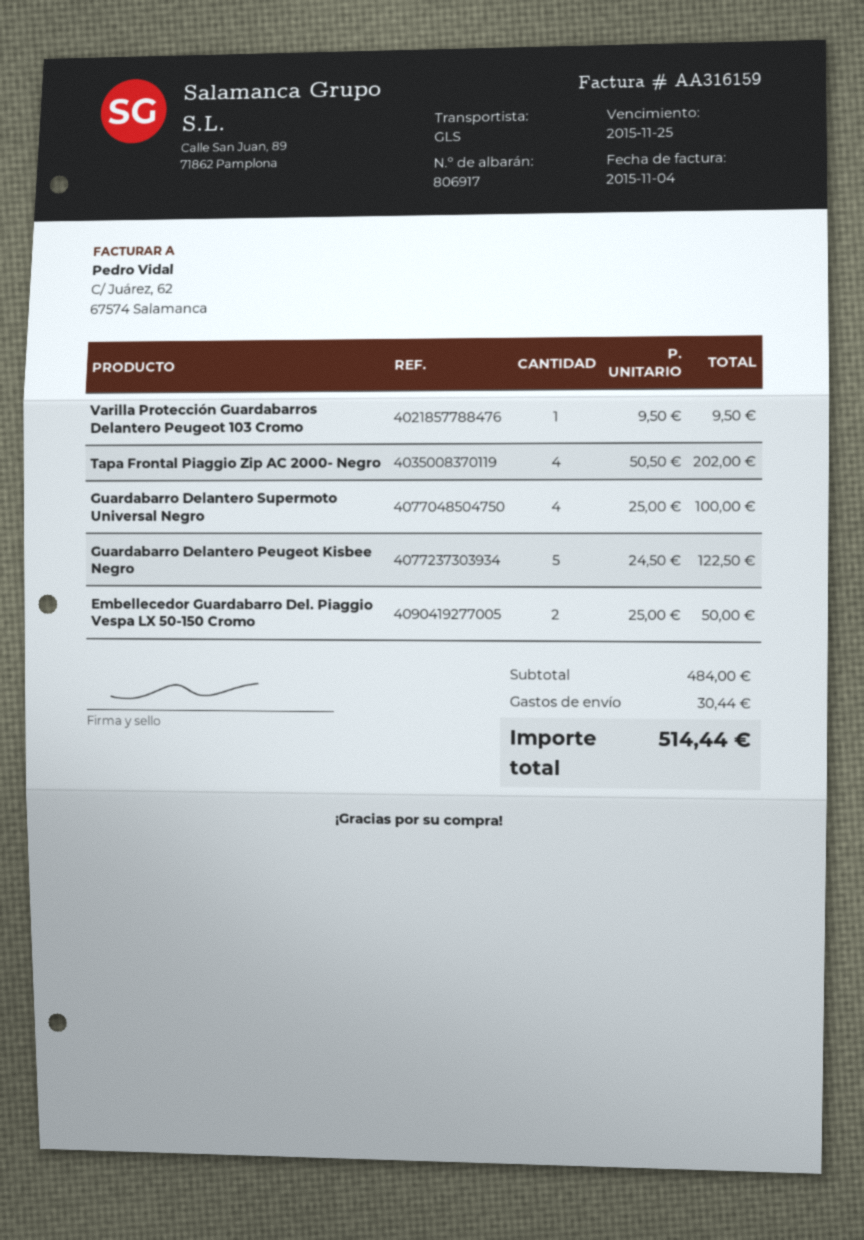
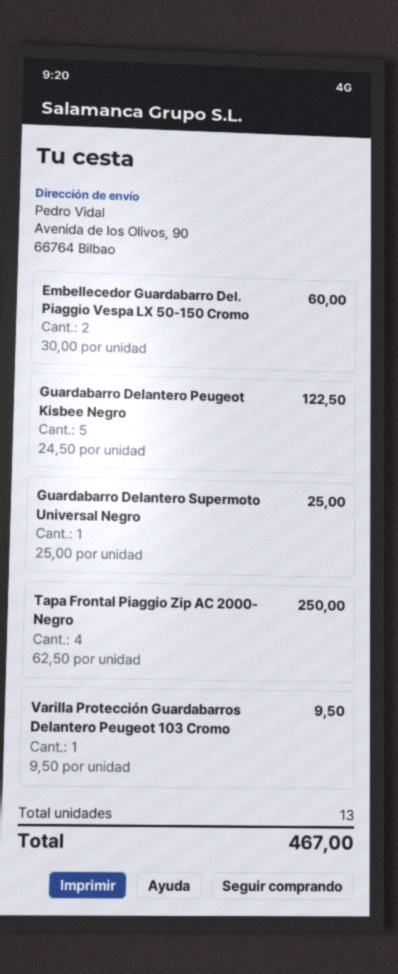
Tapa Frontal Piaggio Zip AC 2000- Negro: 4 x 50.50 = 202.00 -> 4 x 62.50 = 250.00
Guardabarro Delantero Supermoto Universal Negro: 4 x 25.00 = 100.00 -> 1 x 25.00 = 25.00
Embellecedor Guardabarro Del. Piaggio Vespa LX 50-150 Cromo: 2 x 25.00 = 50.00 -> 2 x 30.00 = 60.00
shipping: 30.44 -> none
total: 514.44 -> 467.00

